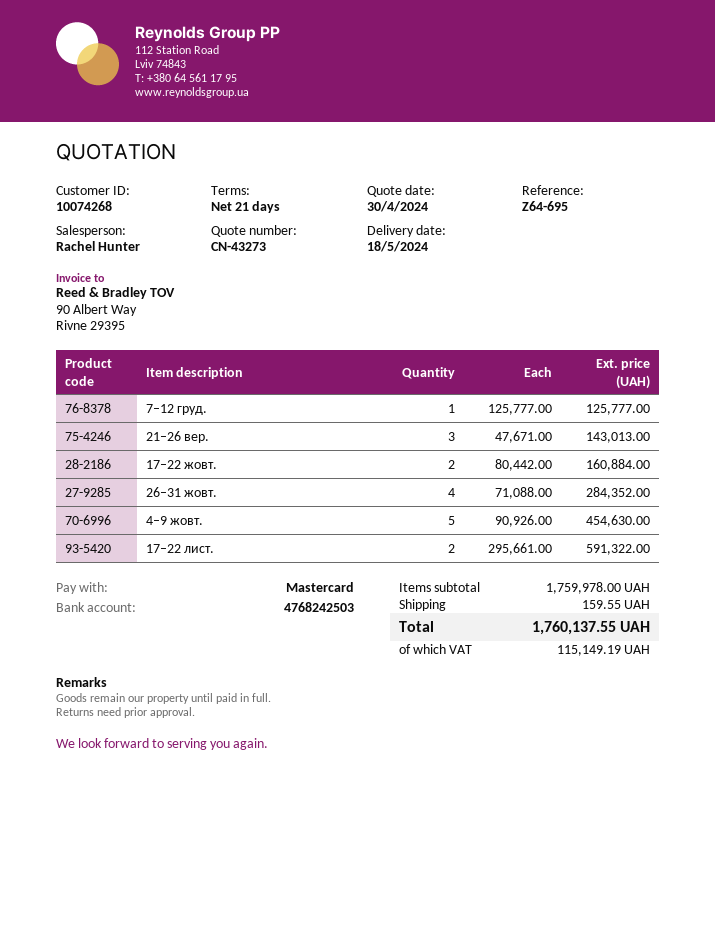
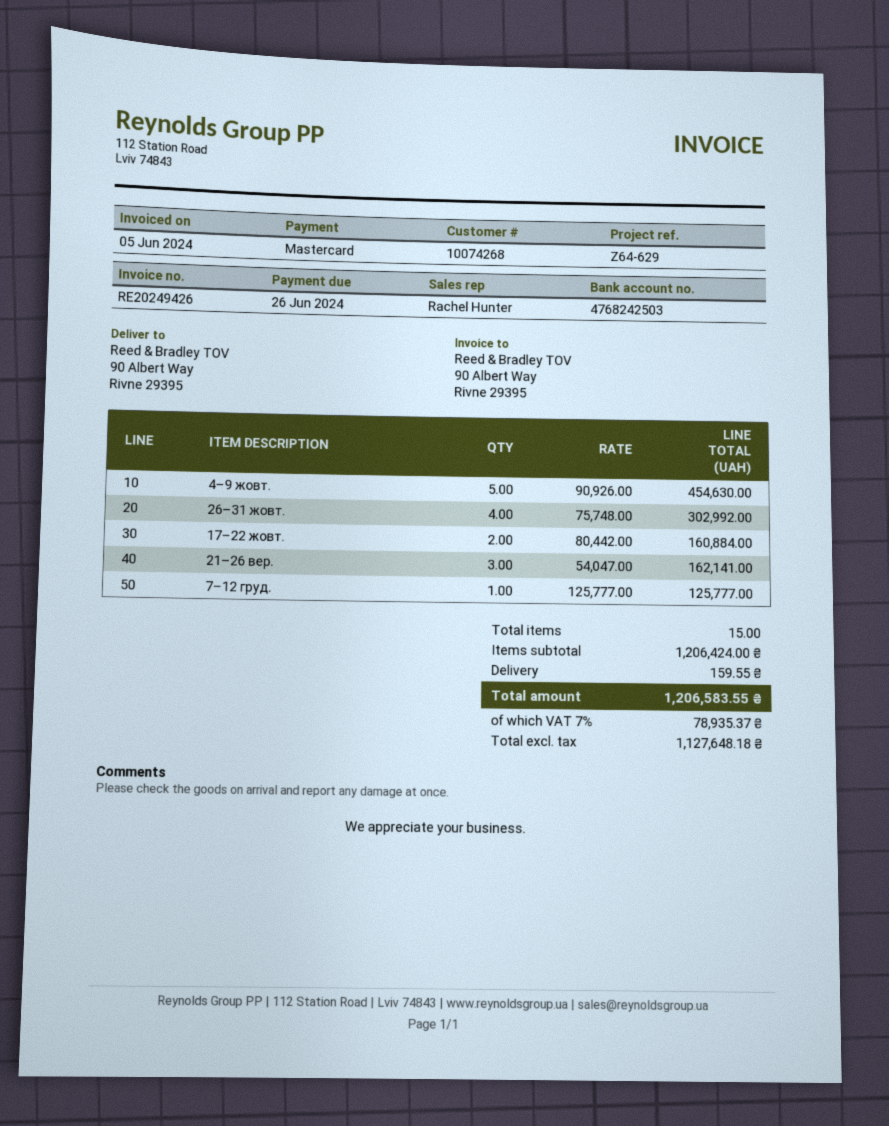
reference: Z64-695 -> Z64-629
21–26 вер.: 3 x 47671.00 = 143013.00 -> 3 x 54047.00 = 162141.00
26–31 жовт.: 4 x 71088.00 = 284352.00 -> 4 x 75748.00 = 302992.00
17–22 лист.: 2 x 295661.00 = 591322.00 -> none
subtotal: 1759978.00 -> 1206424.00
tax: 115149.19 -> 78935.37
total: 1760137.55 -> 1206583.55

